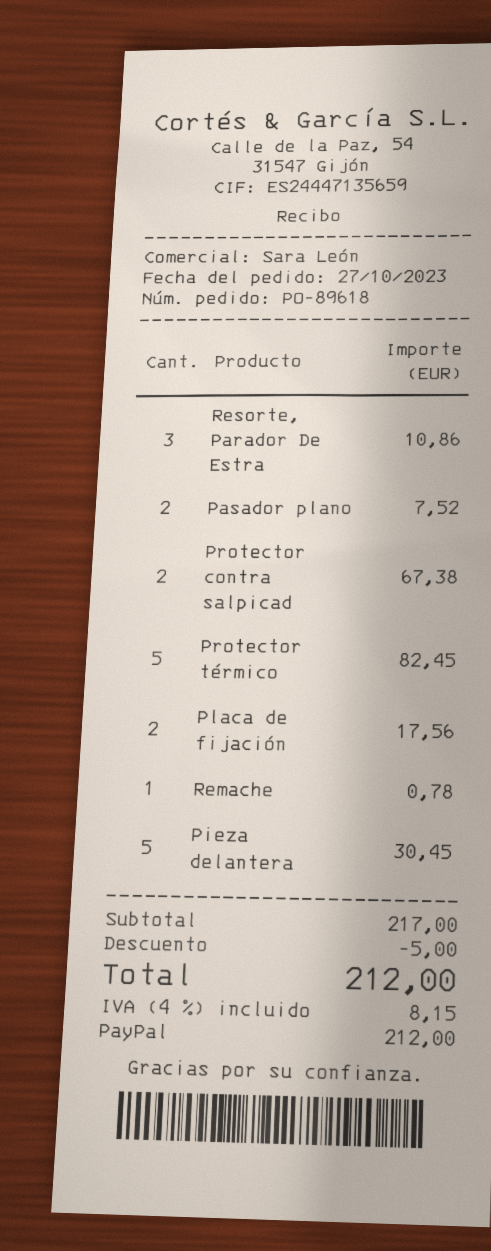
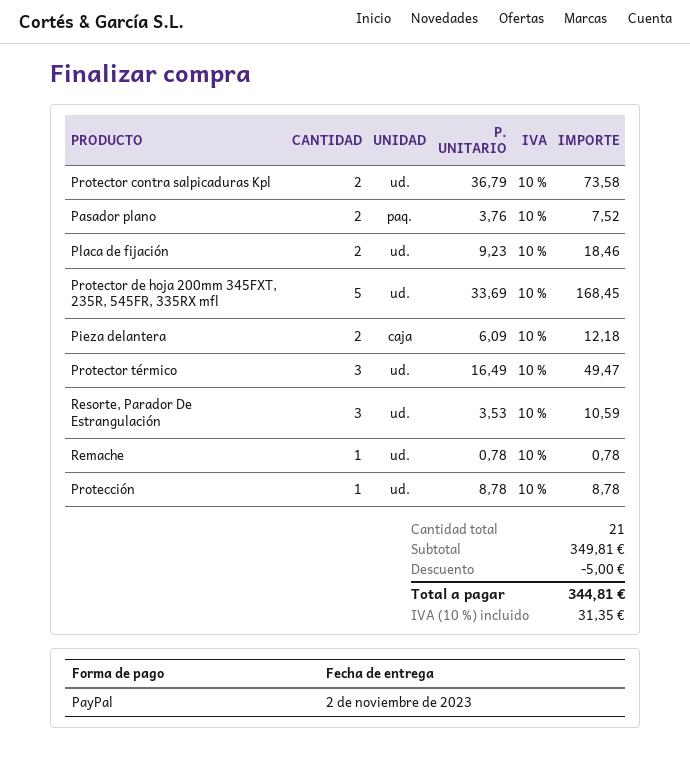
Resorte, Parador De Estra: 3 for 10.86 -> 3 for 10.59
Protector contra salpicad: 2 for 67.38 -> 2 for 73.58
Protector térmico: 5 for 82.45 -> 3 for 49.47
Placa de fijación: 2 for 17.56 -> 2 for 18.46
Pieza delantera: 5 for 30.45 -> 2 for 12.18
Protector de hoja 200mm 345FXT, 235R, 545FR, 335RX mfl: none -> 5 for 168.45
Protección: none -> 1 for 8.78
subtotal: 217.00 -> 349.81
tax: 4% = 8.15 -> 10% = 31.35
total: 212.00 -> 344.81

